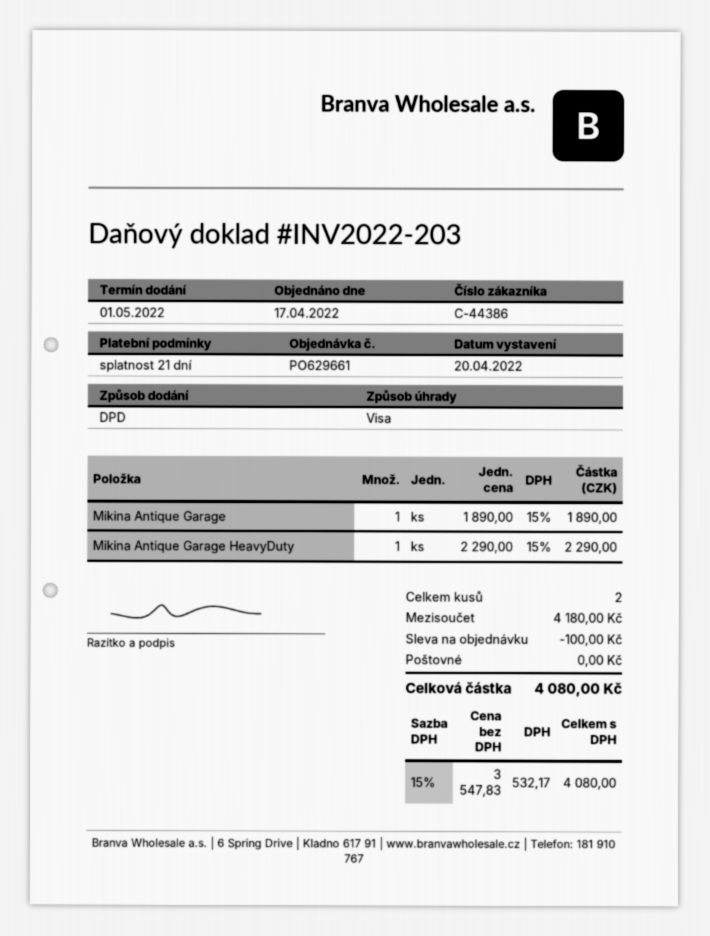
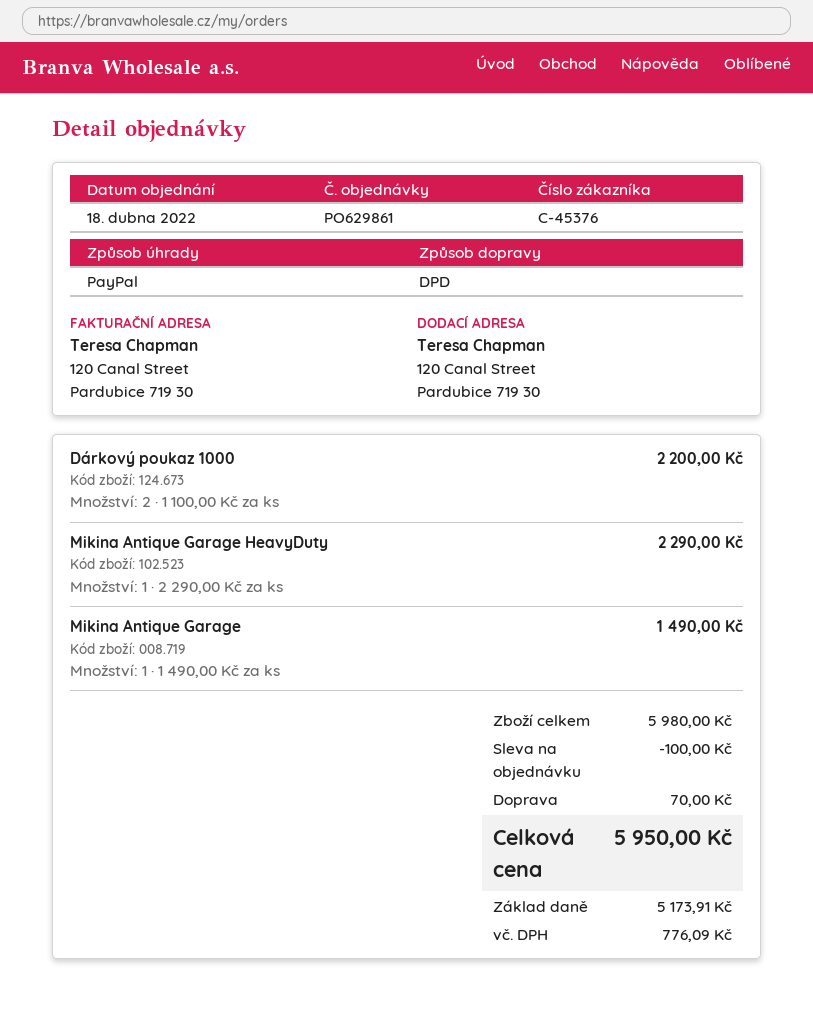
order number: PO629661 -> PO629861
order date: 2022-04-17 -> 2022-04-18
customer number: C-44386 -> C-45376
payment method: Visa -> PayPal
Mikina Antique Garage: 1 x 1890.00 = 1890.00 -> 1 x 1490.00 = 1490.00
Dárkový poukaz 1000: none -> 2 x 1100.00 = 2200.00
subtotal: 4180.00 -> 5980.00
shipping: 0.00 -> 70.00
net: 3547.83 -> 5173.91
tax: 532.17 -> 776.09
total: 4080.00 -> 5950.00

